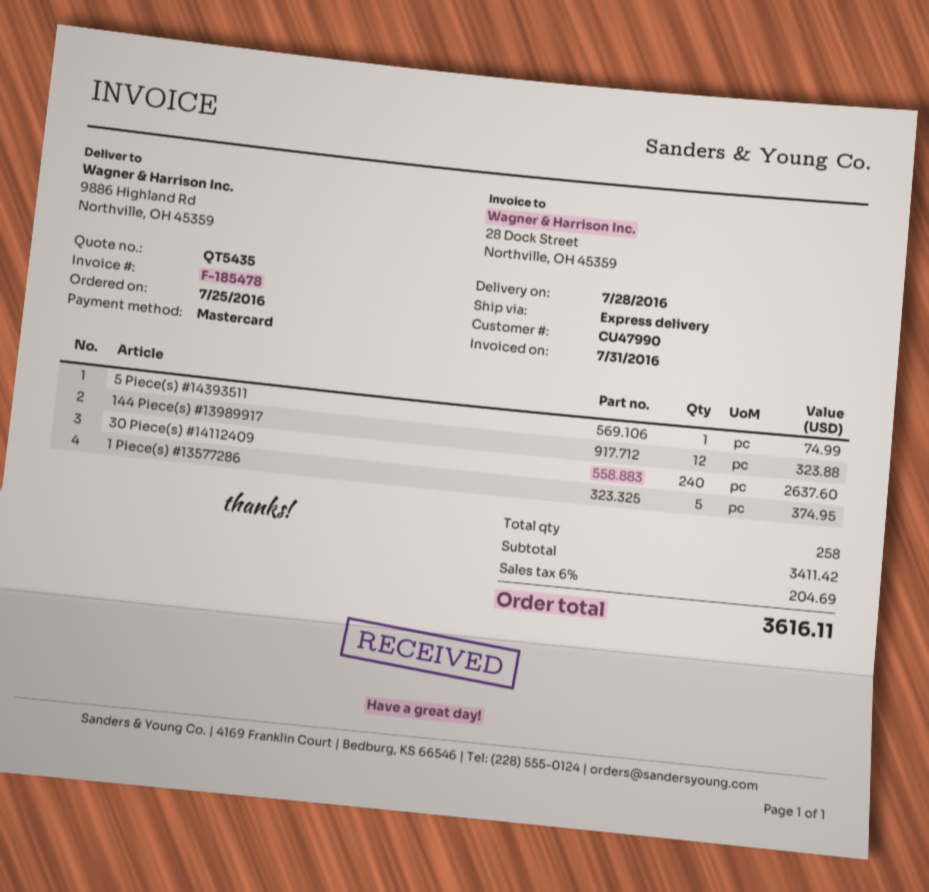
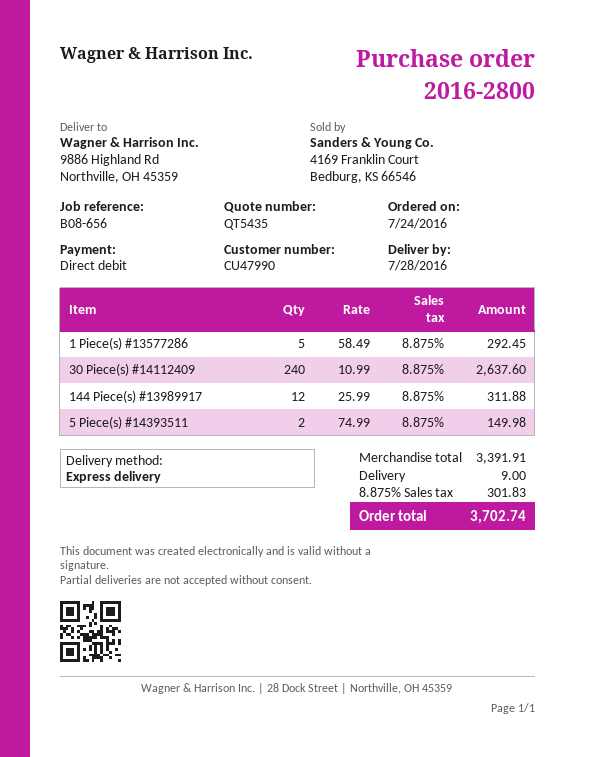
order date: 2016-07-25 -> 2016-07-24
payment method: Mastercard -> direct debit
5 Piece(s) #14393511: 1 for 74.99 -> 2 for 149.98
144 Piece(s) #13989917: 12 for 323.88 -> 12 for 311.88
1 Piece(s) #13577286: 5 for 374.95 -> 5 for 292.45
subtotal: 3411.42 -> 3391.91
shipping: none -> 9.00
tax: 6% = 204.69 -> 8.875% = 301.83
total: 3616.11 -> 3702.74

